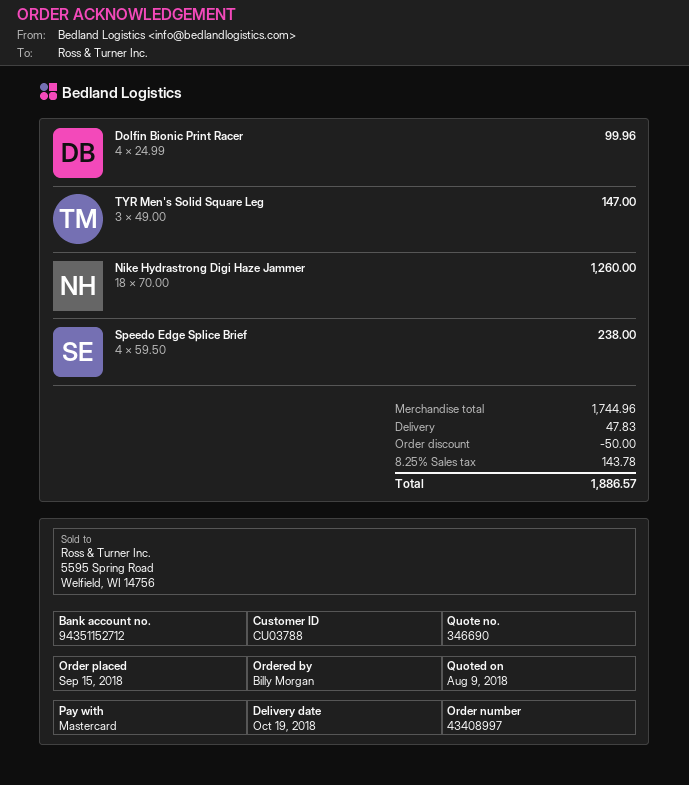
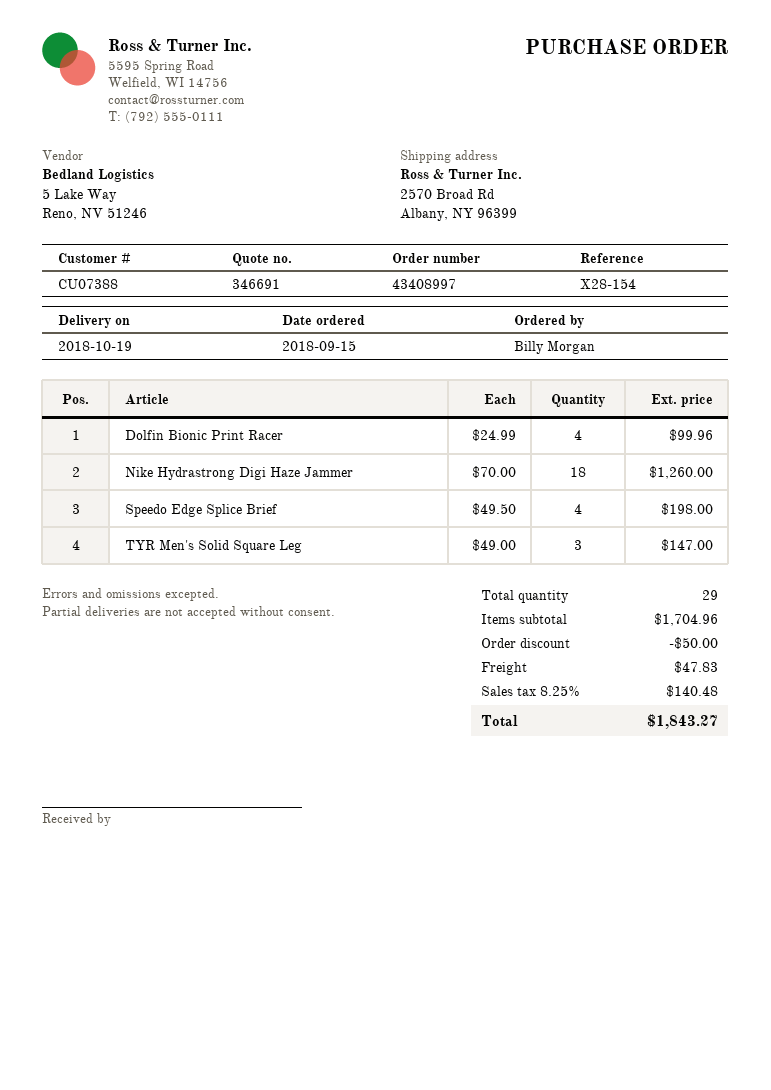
quote number: 346690 -> 346691
customer number: CU03788 -> CU07388
Speedo Edge Splice Brief: 4 x 59.50 = 238.00 -> 4 x 49.50 = 198.00
subtotal: 1744.96 -> 1704.96
tax: 8.25% = 143.78 -> 8.25% = 140.48
total: 1886.57 -> 1843.27

